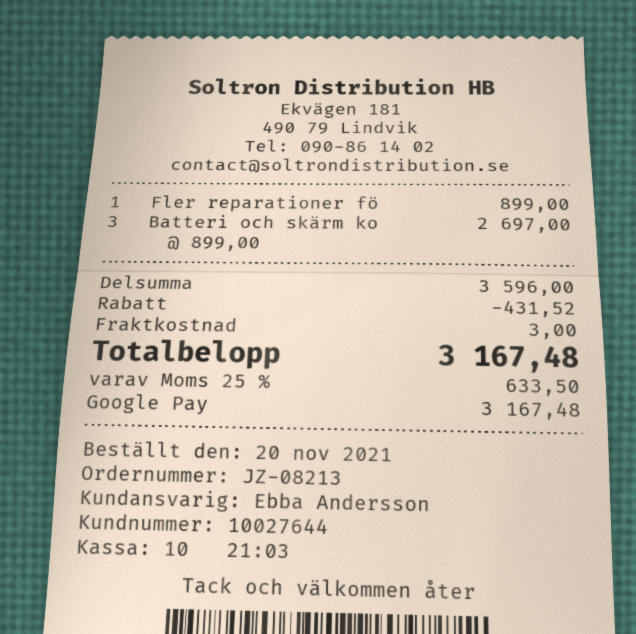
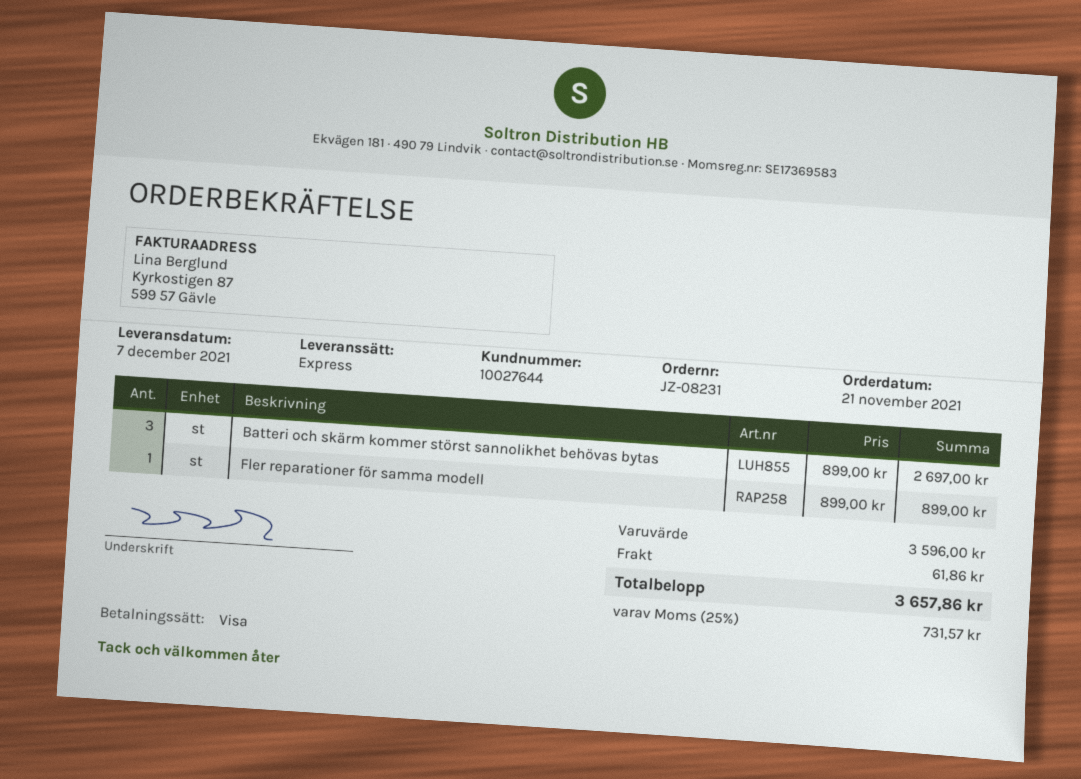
order number: JZ-08213 -> JZ-08231
order date: 2021-11-20 -> 2021-11-21
payment method: Google Pay -> Visa
discount: 431.52 -> none
shipping: 3.00 -> 61.86
tax: 25% = 633.50 -> 25% = 731.57
total: 3167.48 -> 3657.86

